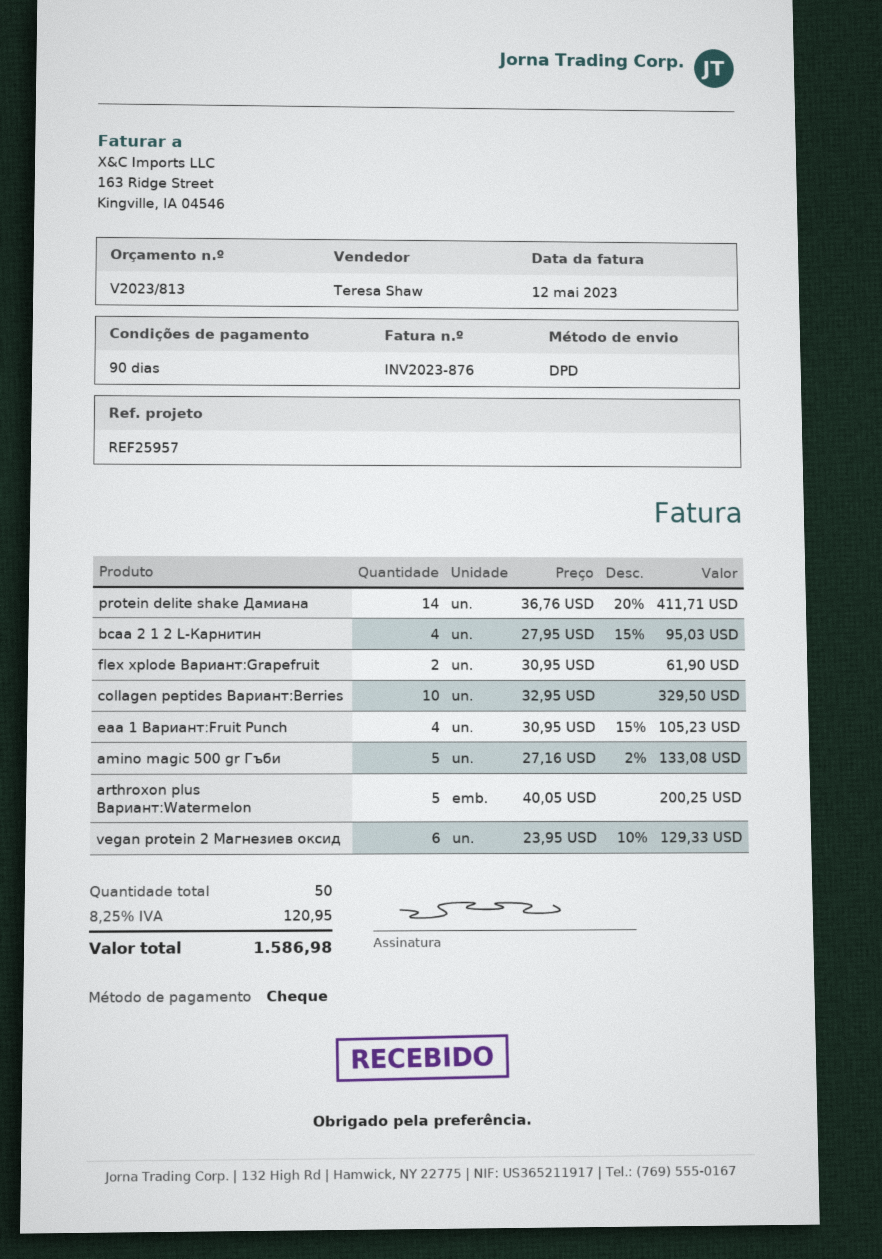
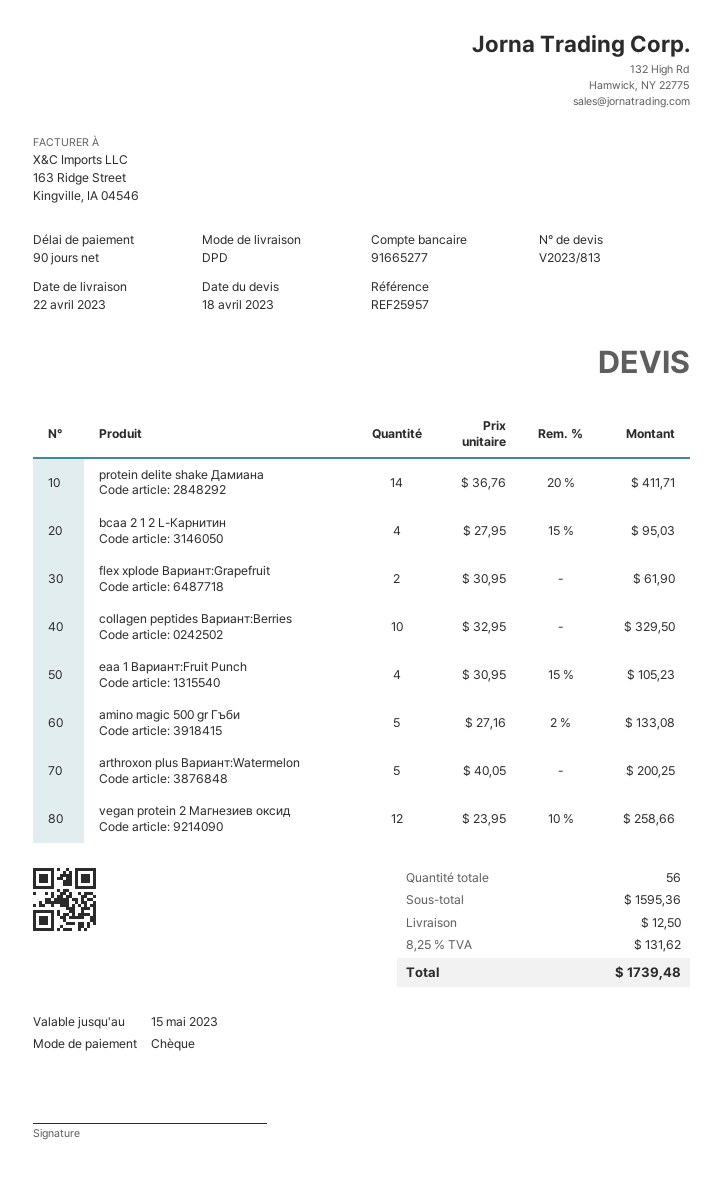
vegan protein 2 Магнезиев оксид: 6 x 23.95 - 10% = 129.33 -> 12 x 23.95 - 10% = 258.66
total quantity: 50 -> 56
shipping: none -> 12.50
tax: 8.25% = 120.95 -> 8.25% = 131.62
total: 1586.98 -> 1739.48

